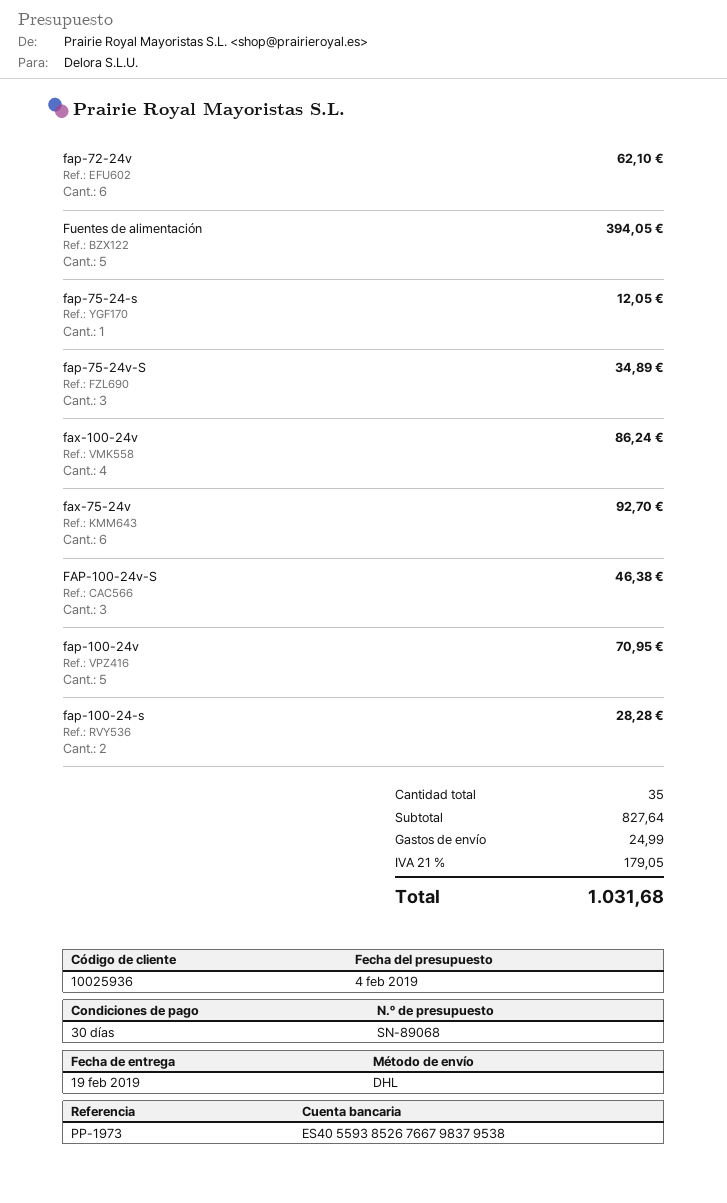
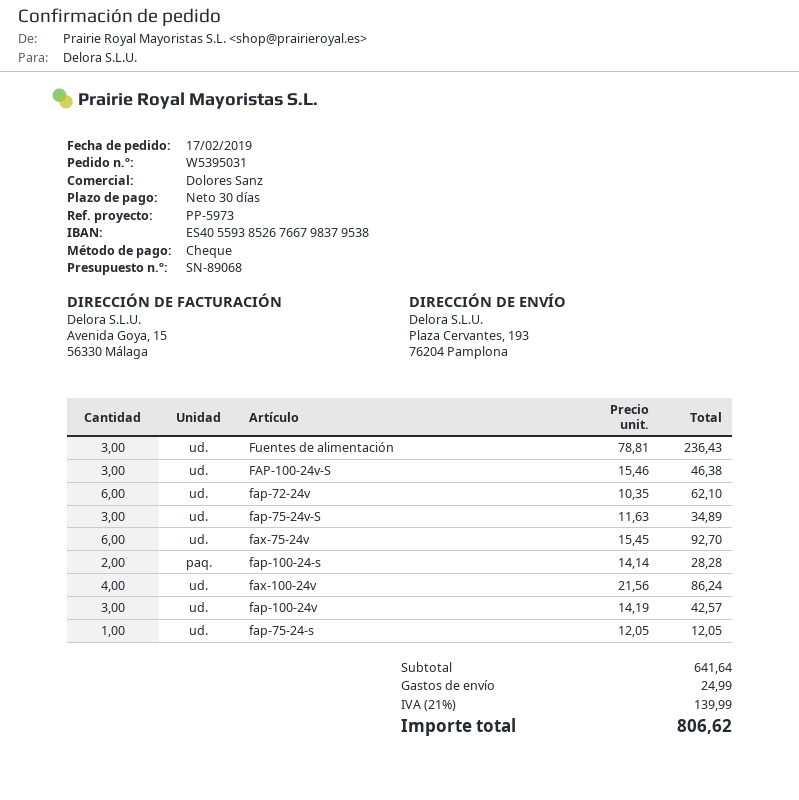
reference: PP-1973 -> PP-5973
Fuentes de alimentación: 5 for 394.05 -> 3 for 236.43
fap-100-24v: 5 for 70.95 -> 3 for 42.57
subtotal: 827.64 -> 641.64
tax: 21% = 179.05 -> 21% = 139.99
total: 1031.68 -> 806.62

